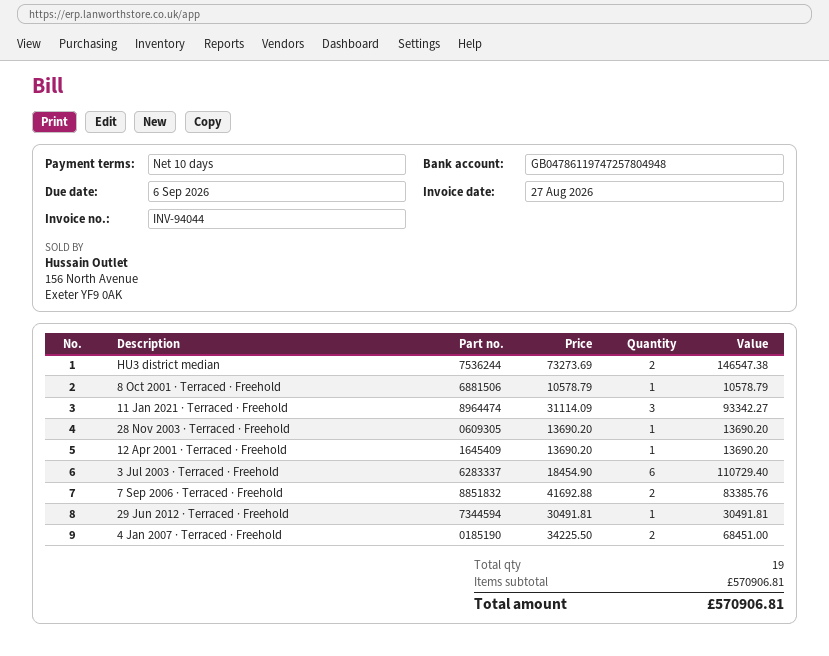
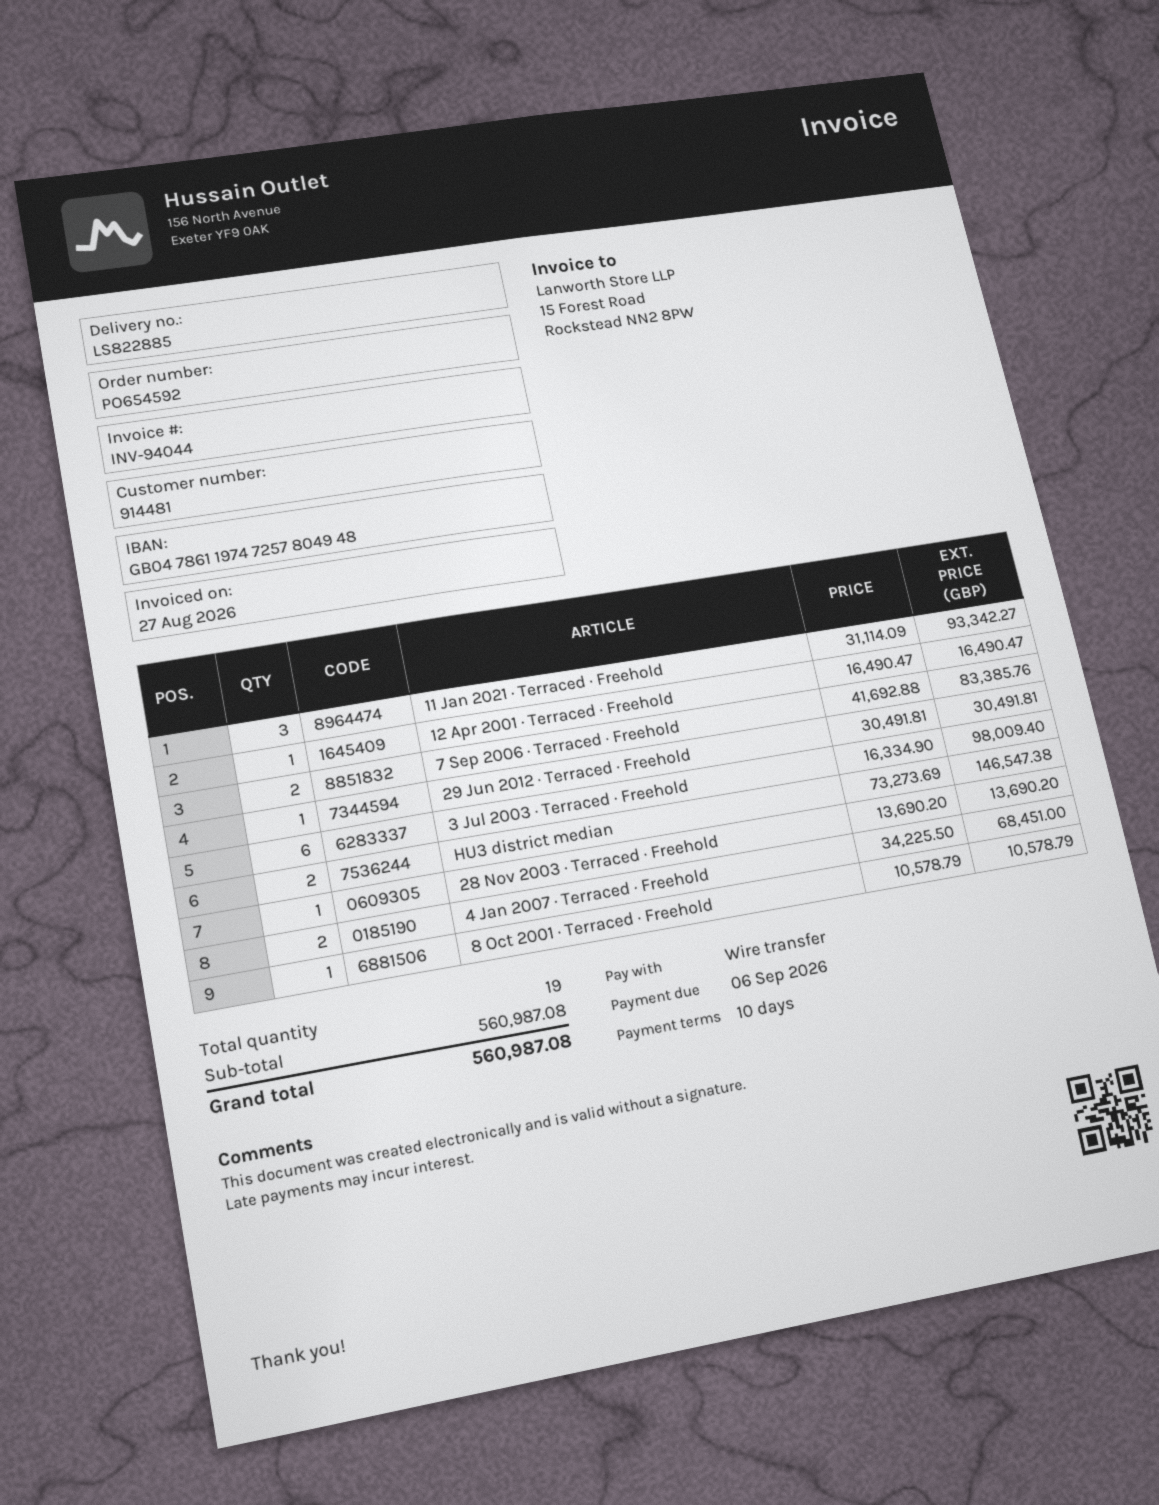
12 Apr 2001 · Terraced · Freehold: 1 x 13690.20 = 13690.20 -> 1 x 16490.47 = 16490.47
3 Jul 2003 · Terraced · Freehold: 6 x 18454.90 = 110729.40 -> 6 x 16334.90 = 98009.40
subtotal: 570906.81 -> 560987.08
total: 570906.81 -> 560987.08

